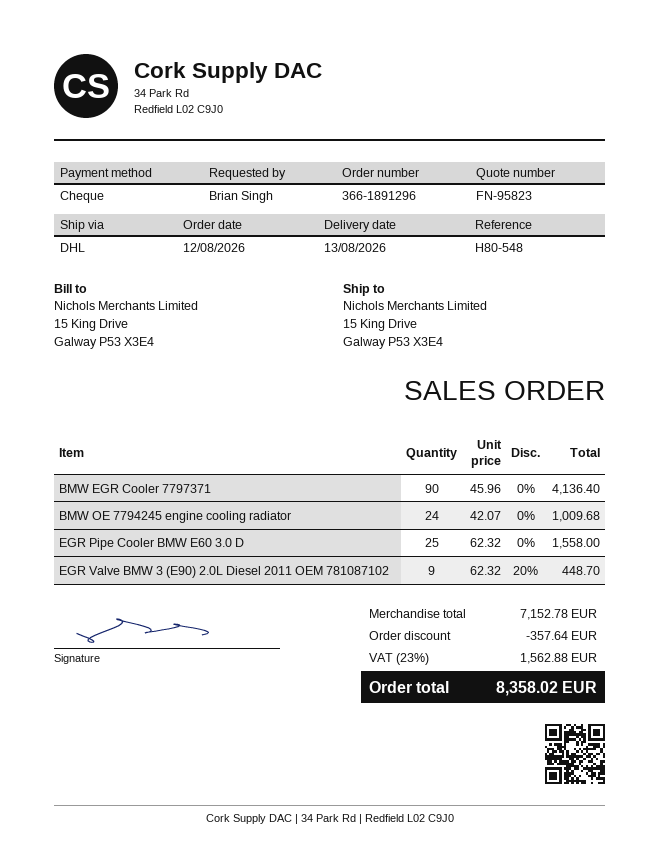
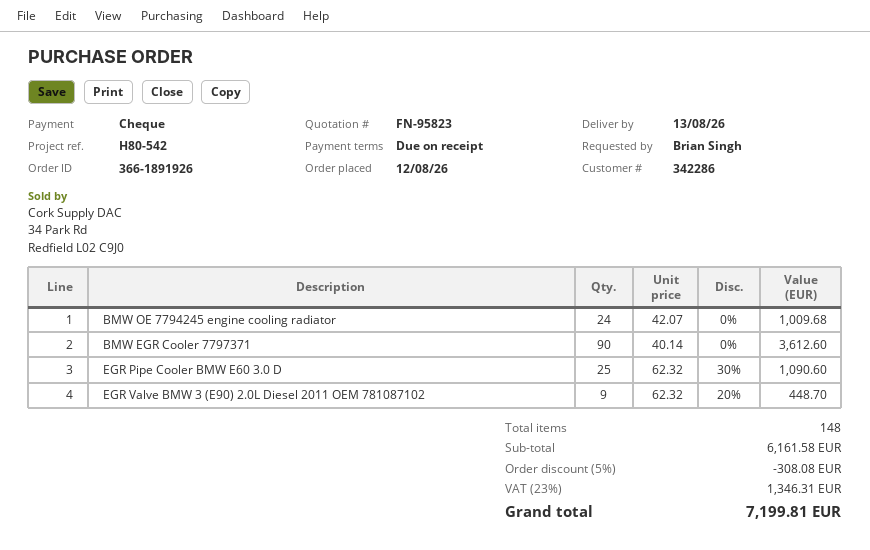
order number: 366-1891296 -> 366-1891926
reference: H80-548 -> H80-542
BMW EGR Cooler 7797371: 90 x 45.96 = 4136.40 -> 90 x 40.14 = 3612.60
EGR Pipe Cooler BMW E60 3.0 D: 25 x 62.32 = 1558.00 -> 25 x 62.32 - 30% = 1090.60
subtotal: 7152.78 -> 6161.58
discount: 357.64 -> 308.08
tax: 23% = 1562.88 -> 23% = 1346.31
total: 8358.02 -> 7199.81

